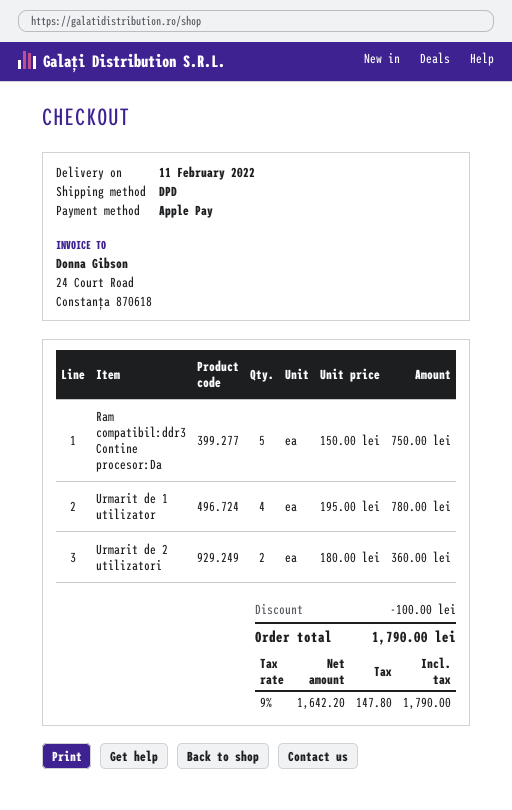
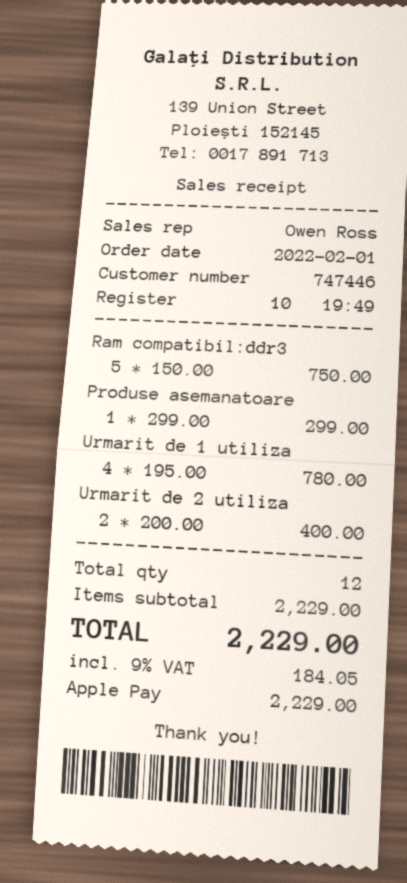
Urmarit de 2 utilizatori: 2 x 180.00 = 360.00 -> 2 x 200.00 = 400.00
Produse asemanatoare: none -> 1 x 299.00 = 299.00
discount: 100.00 -> none
tax: 9% = 147.80 -> 9% = 184.05
total: 1790.00 -> 2229.00

